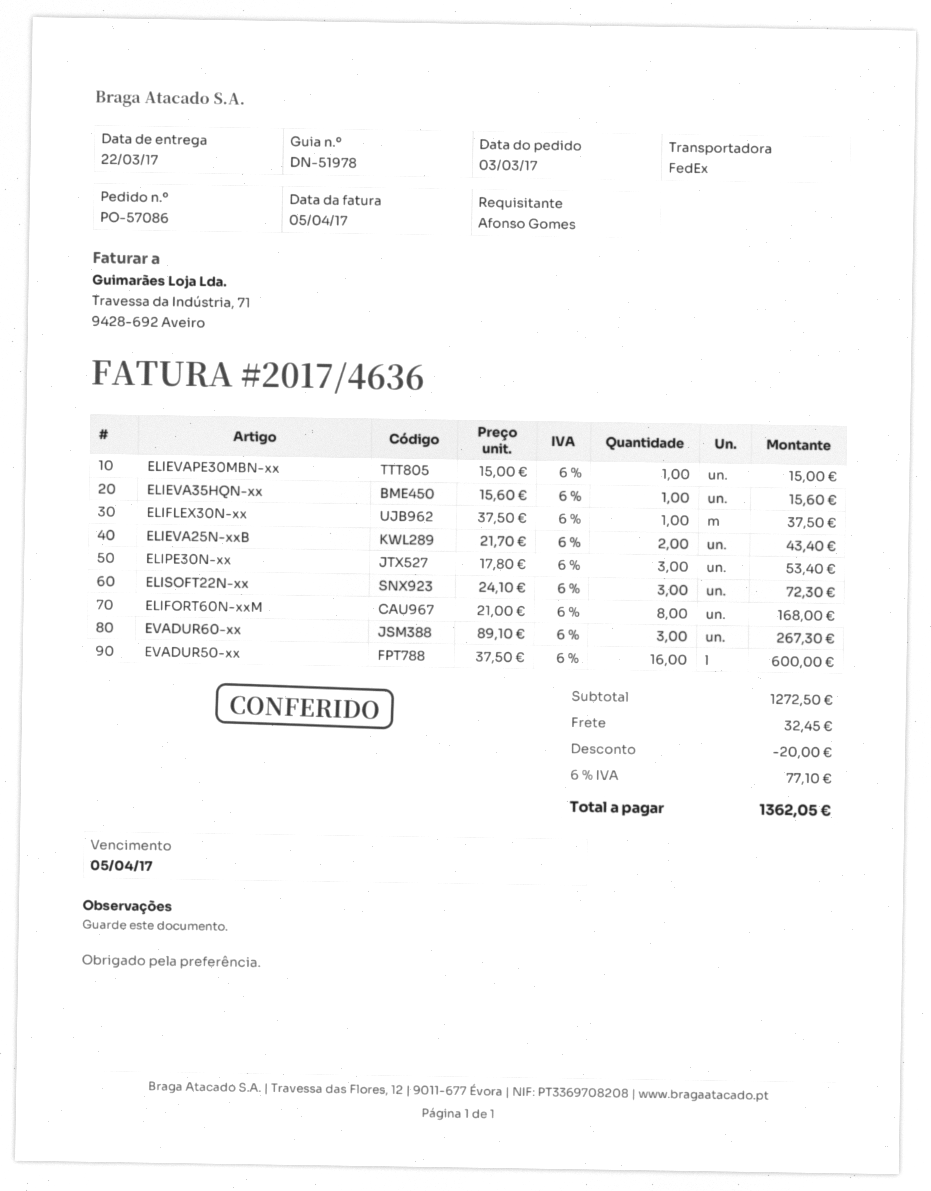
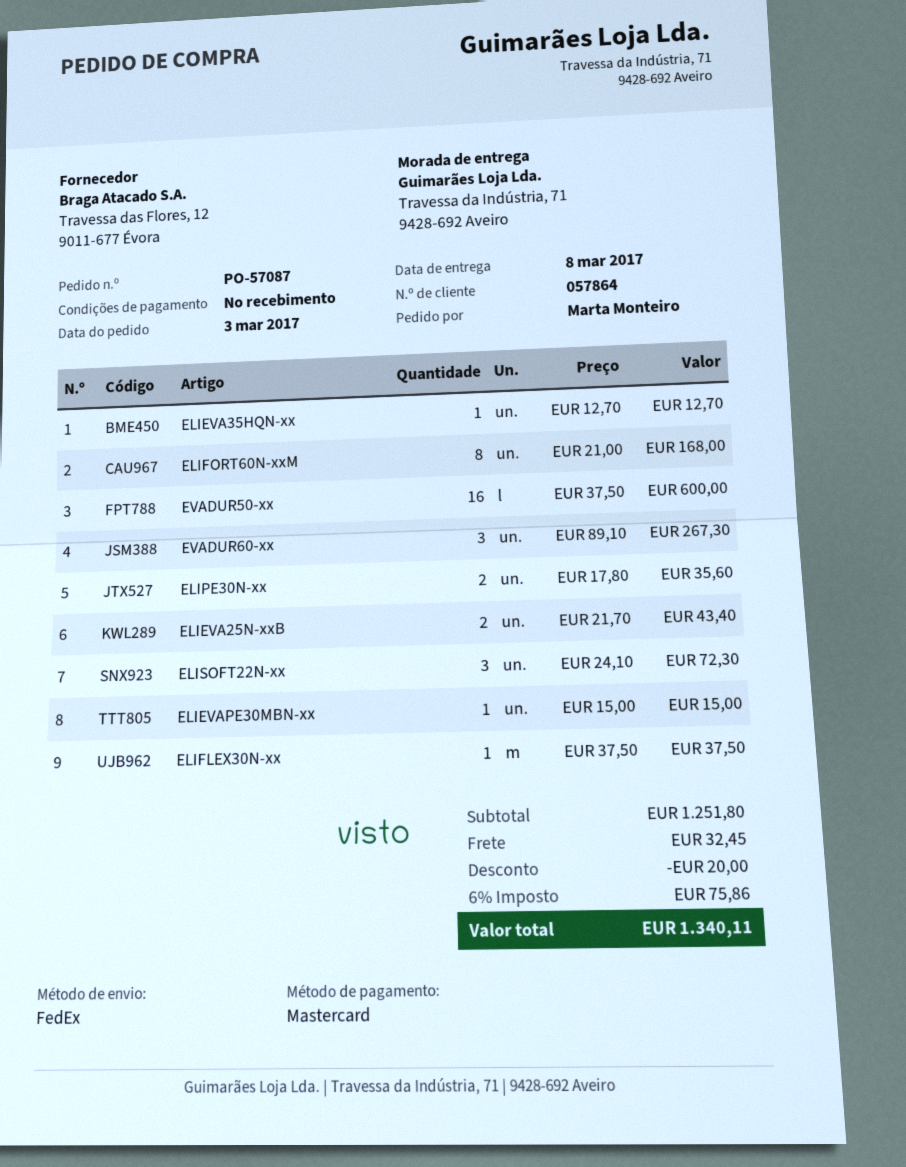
order number: PO-57086 -> PO-57087
delivery date: 2017-03-22 -> 2017-03-08
ordered by: Afonso Gomes -> Marta Monteiro
ELIEVA35HQN-xx: 1 x 15.60 = 15.60 -> 1 x 12.70 = 12.70
ELIPE30N-xx: 3 x 17.80 = 53.40 -> 2 x 17.80 = 35.60
subtotal: 1272.50 -> 1251.80
tax: 6% = 77.10 -> 6% = 75.86
total: 1362.05 -> 1340.11

